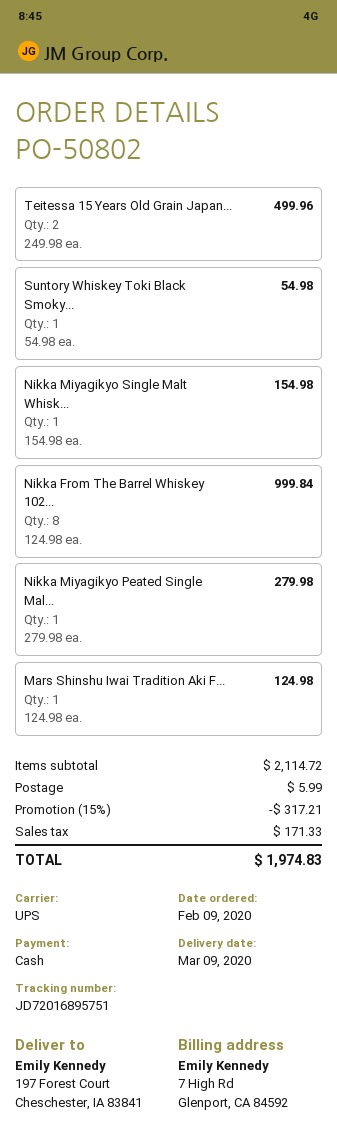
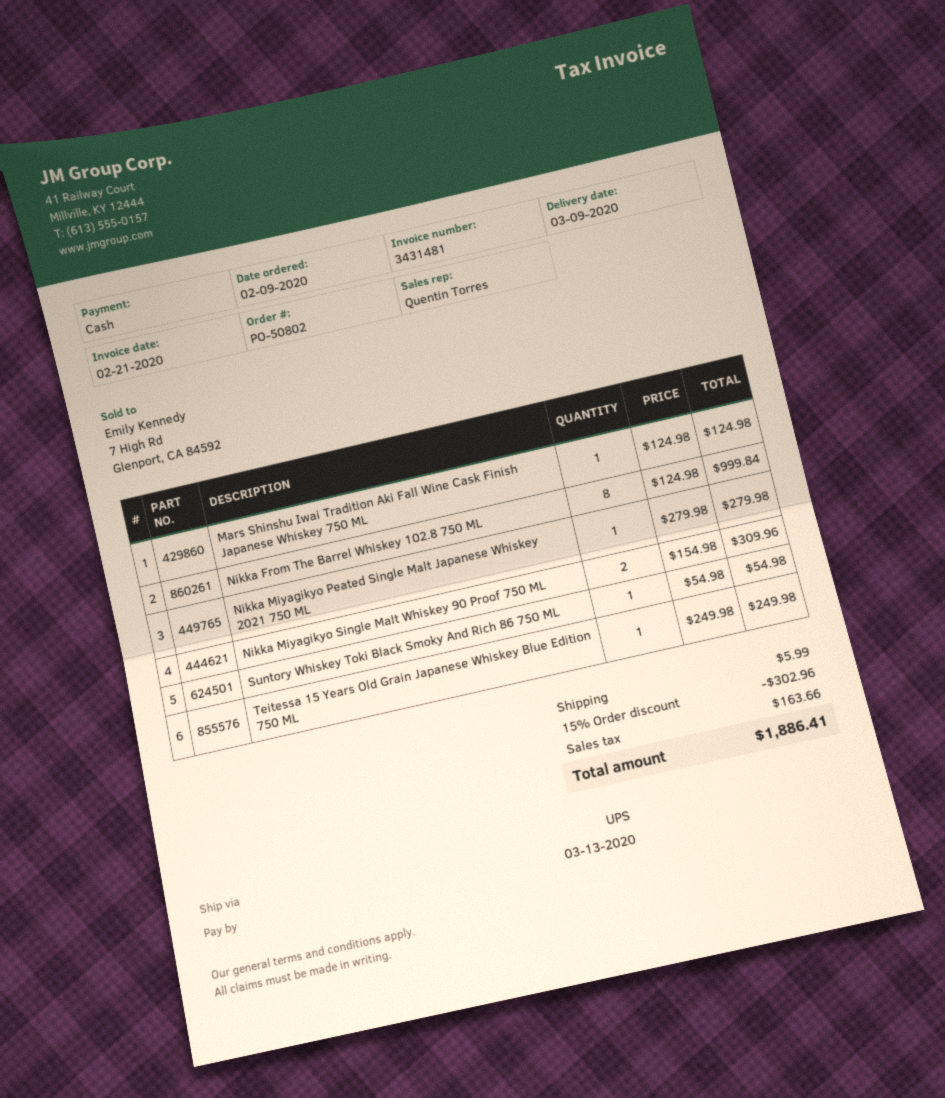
Teitessa 15 Years Old Grain Japan...: 2 x 249.98 = 499.96 -> 1 x 249.98 = 249.98
Nikka Miyagikyo Single Malt Whisk...: 1 x 154.98 = 154.98 -> 2 x 154.98 = 309.96
discount: 15% = 317.21 -> 15% = 302.96
tax: 171.33 -> 163.66
total: 1974.83 -> 1886.41

